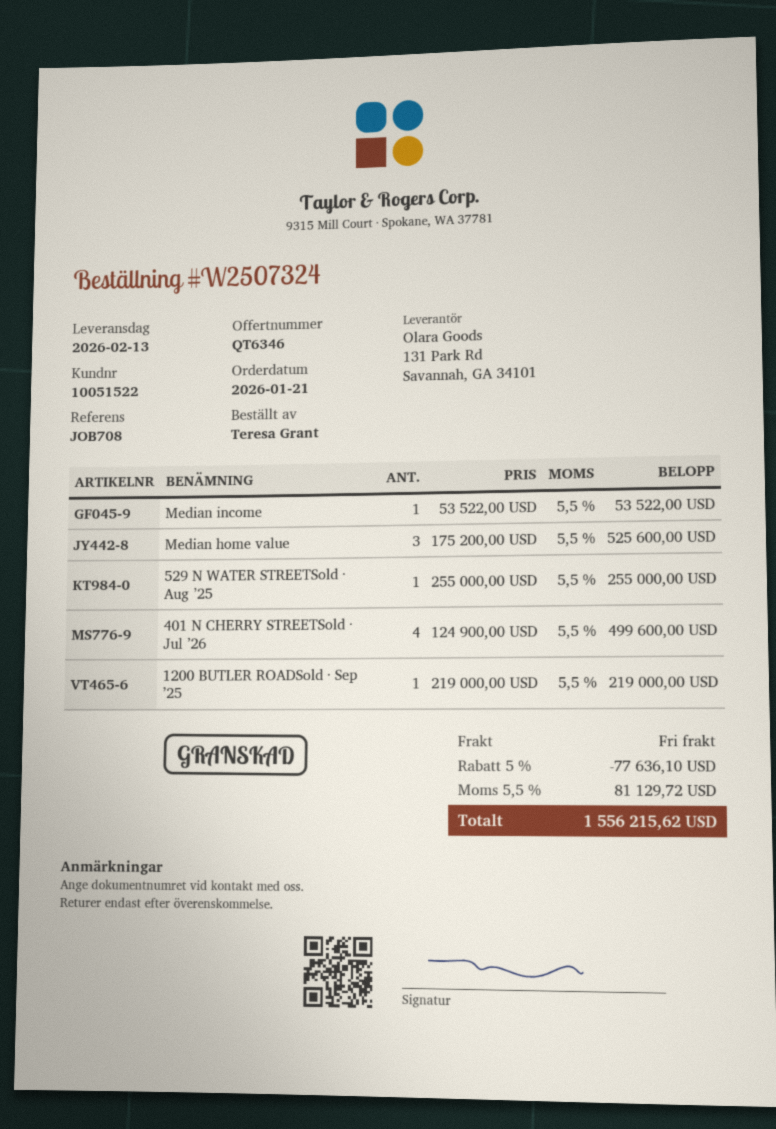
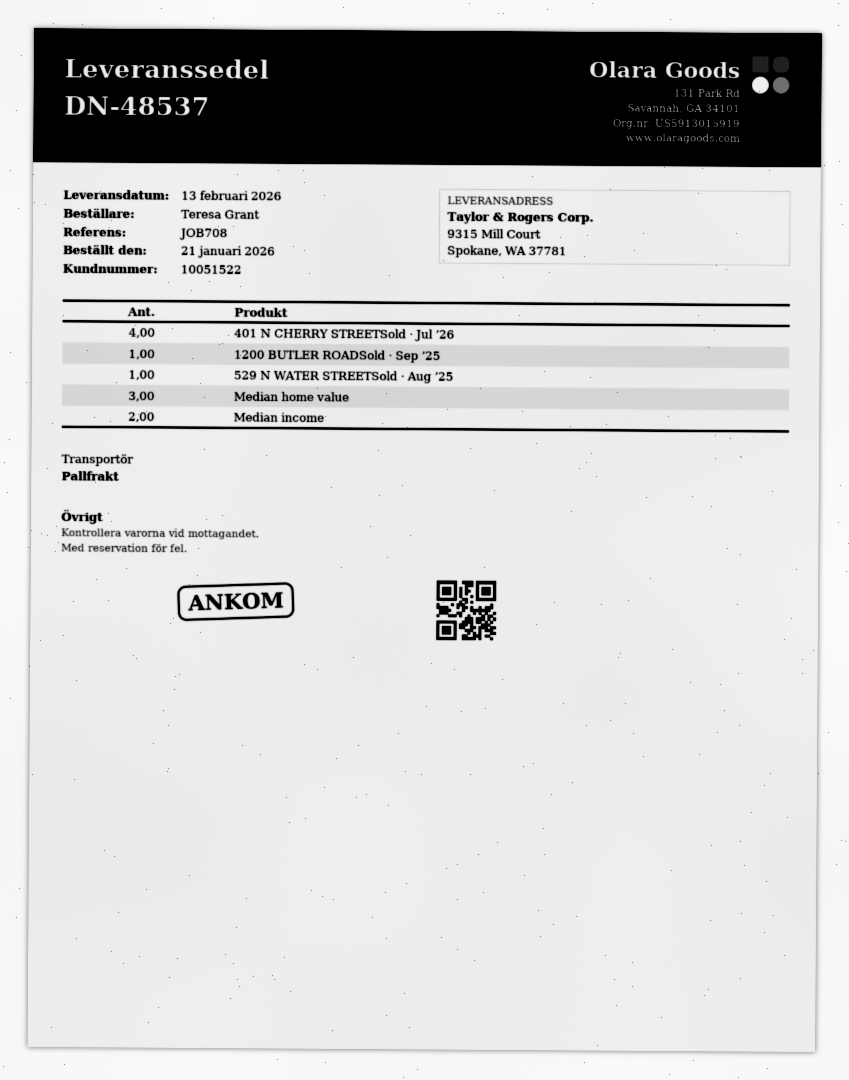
Median income: 1 -> 2

